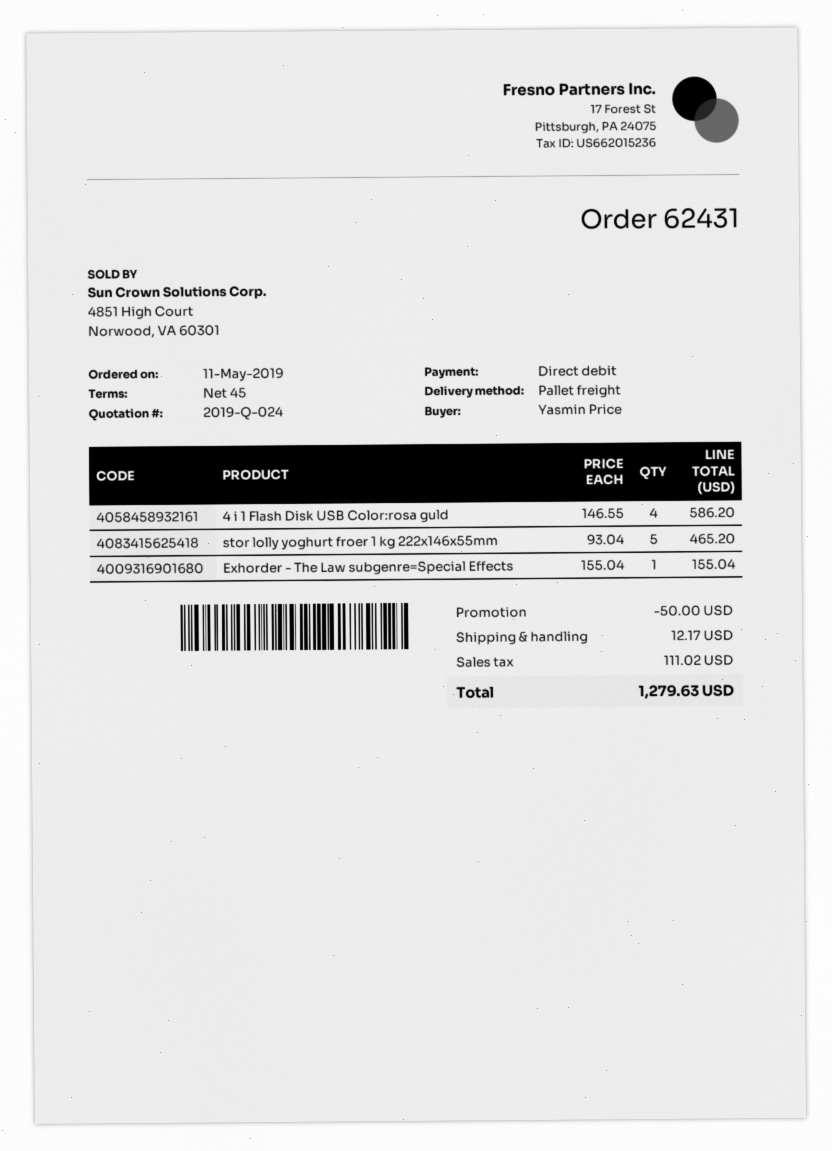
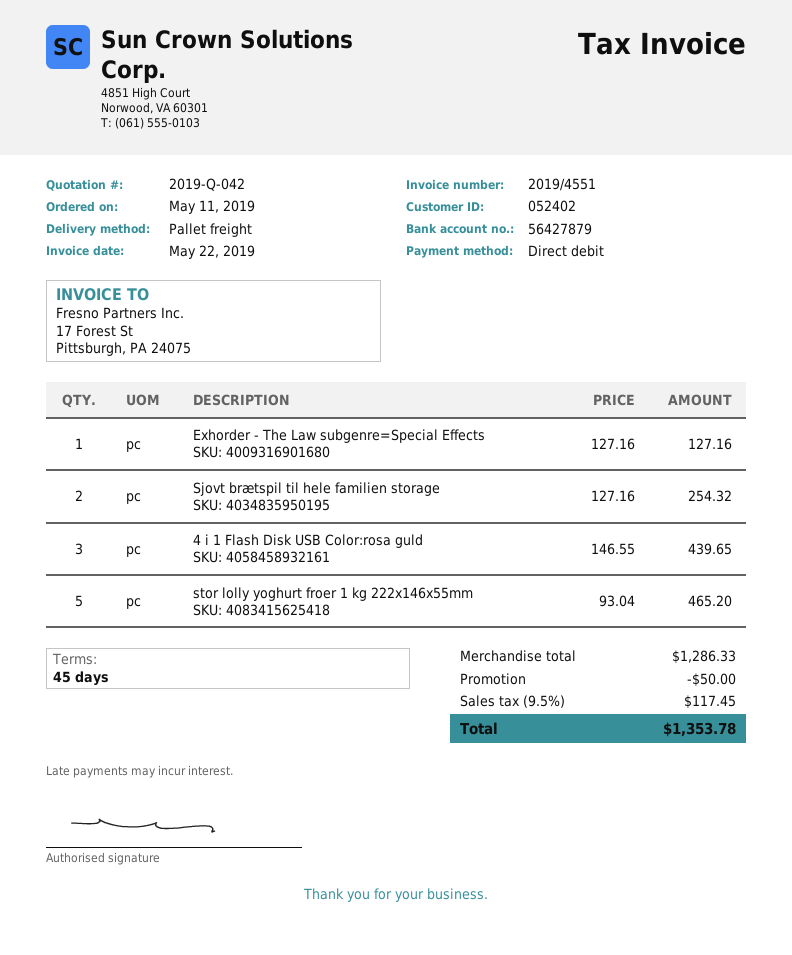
quote number: 2019-Q-024 -> 2019-Q-042
4 i 1 Flash Disk USB Color:rosa guld: 4 x 146.55 = 586.20 -> 3 x 146.55 = 439.65
Exhorder - The Law subgenre=Special Effects: 1 x 155.04 = 155.04 -> 1 x 127.16 = 127.16
Sjovt brætspil til hele familien storage: none -> 2 x 127.16 = 254.32
shipping: 12.17 -> none
tax: 111.02 -> 117.45
total: 1279.63 -> 1353.78

